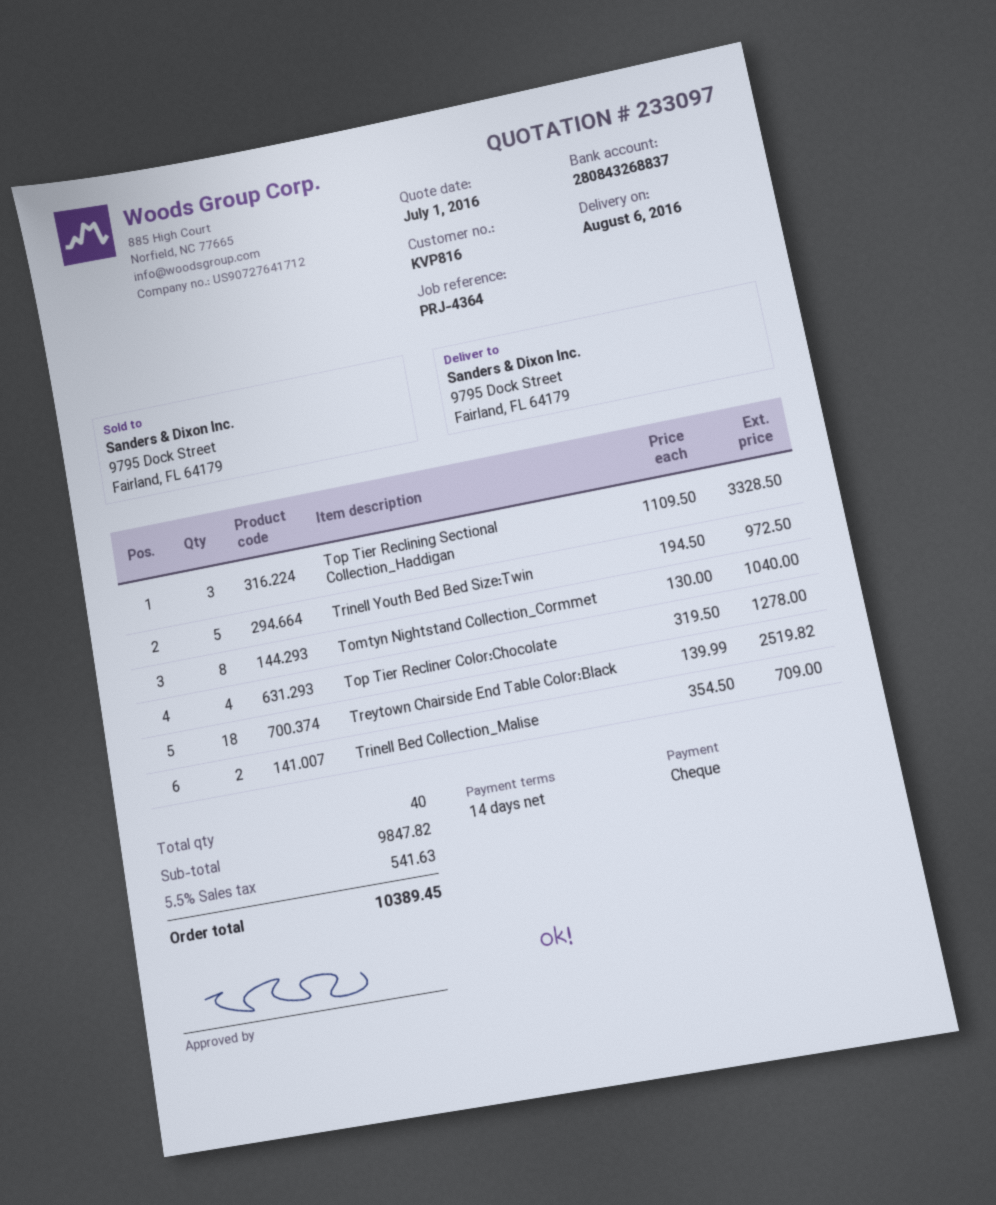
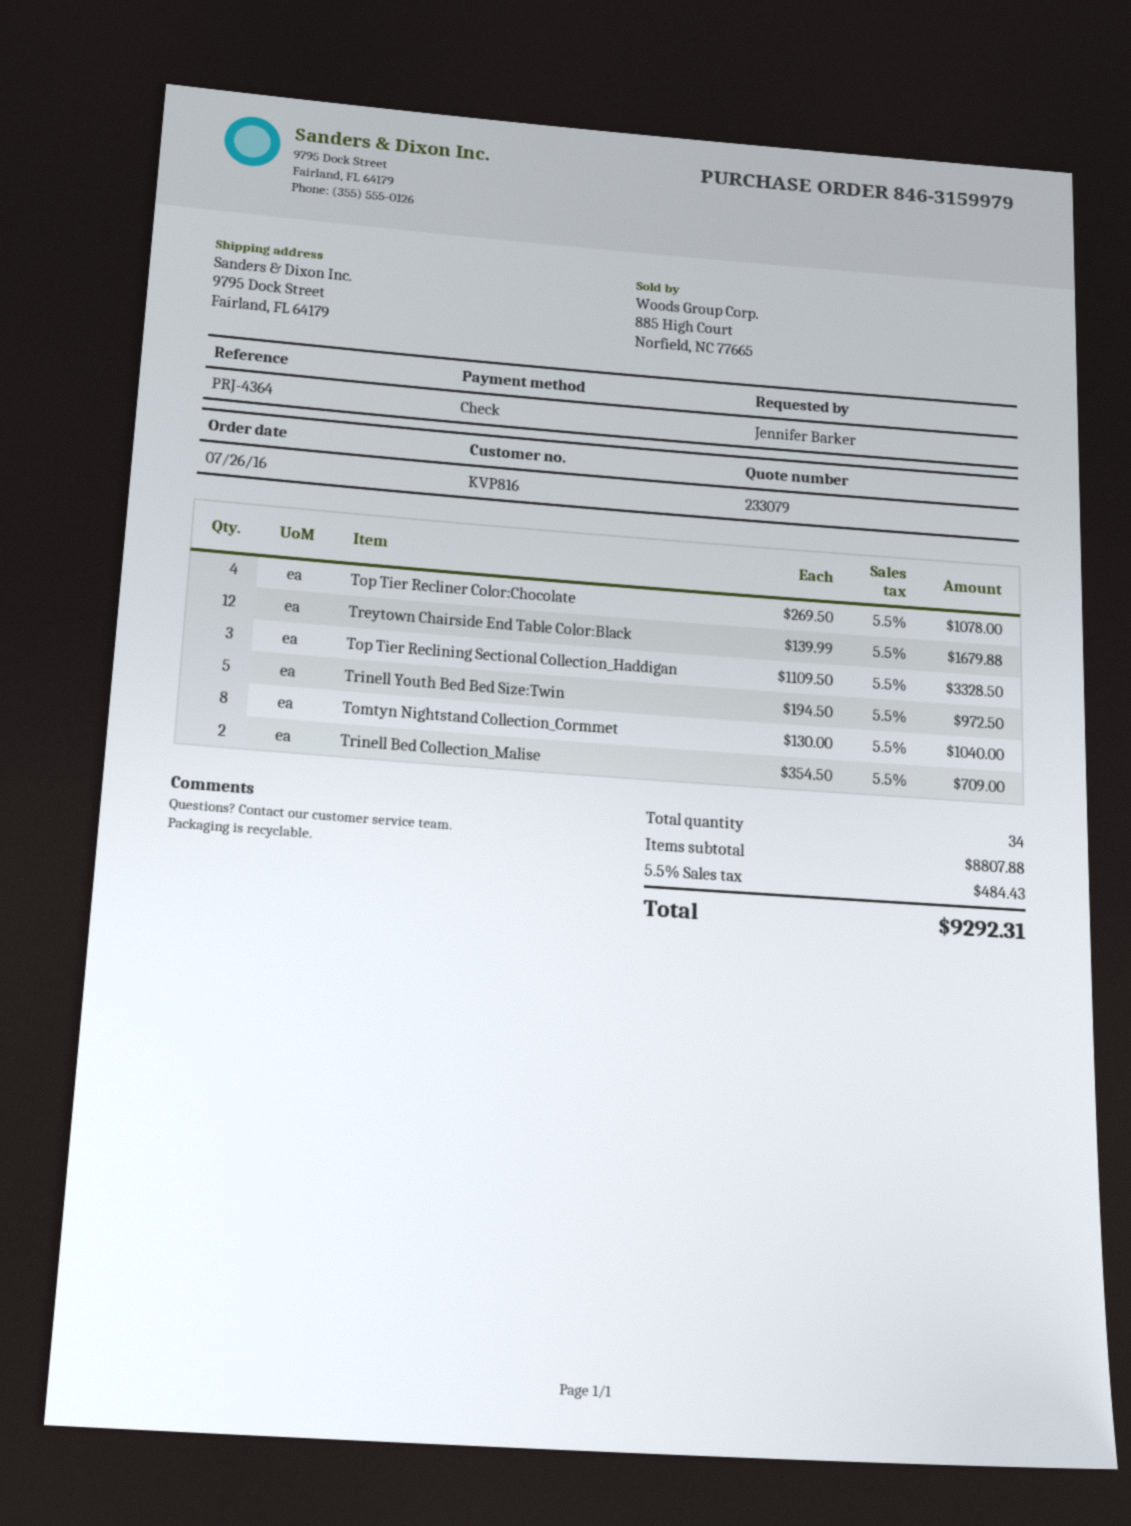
quote number: 233097 -> 233079
Top Tier Recliner Color:Chocolate: 4 x 319.50 = 1278.00 -> 4 x 269.50 = 1078.00
Treytown Chairside End Table Color:Black: 18 x 139.99 = 2519.82 -> 12 x 139.99 = 1679.88
total quantity: 40 -> 34
subtotal: 9847.82 -> 8807.88
tax: 5.5% = 541.63 -> 5.5% = 484.43
total: 10389.45 -> 9292.31

